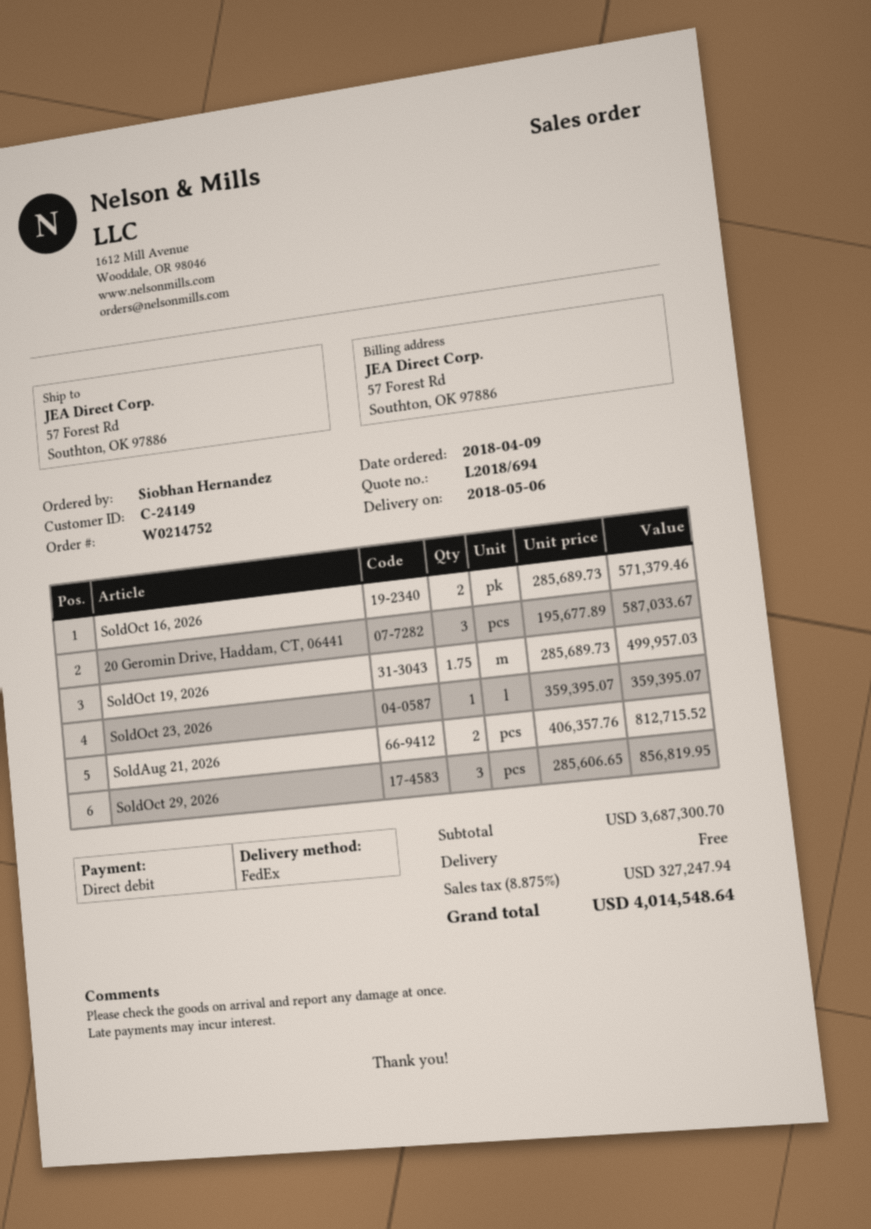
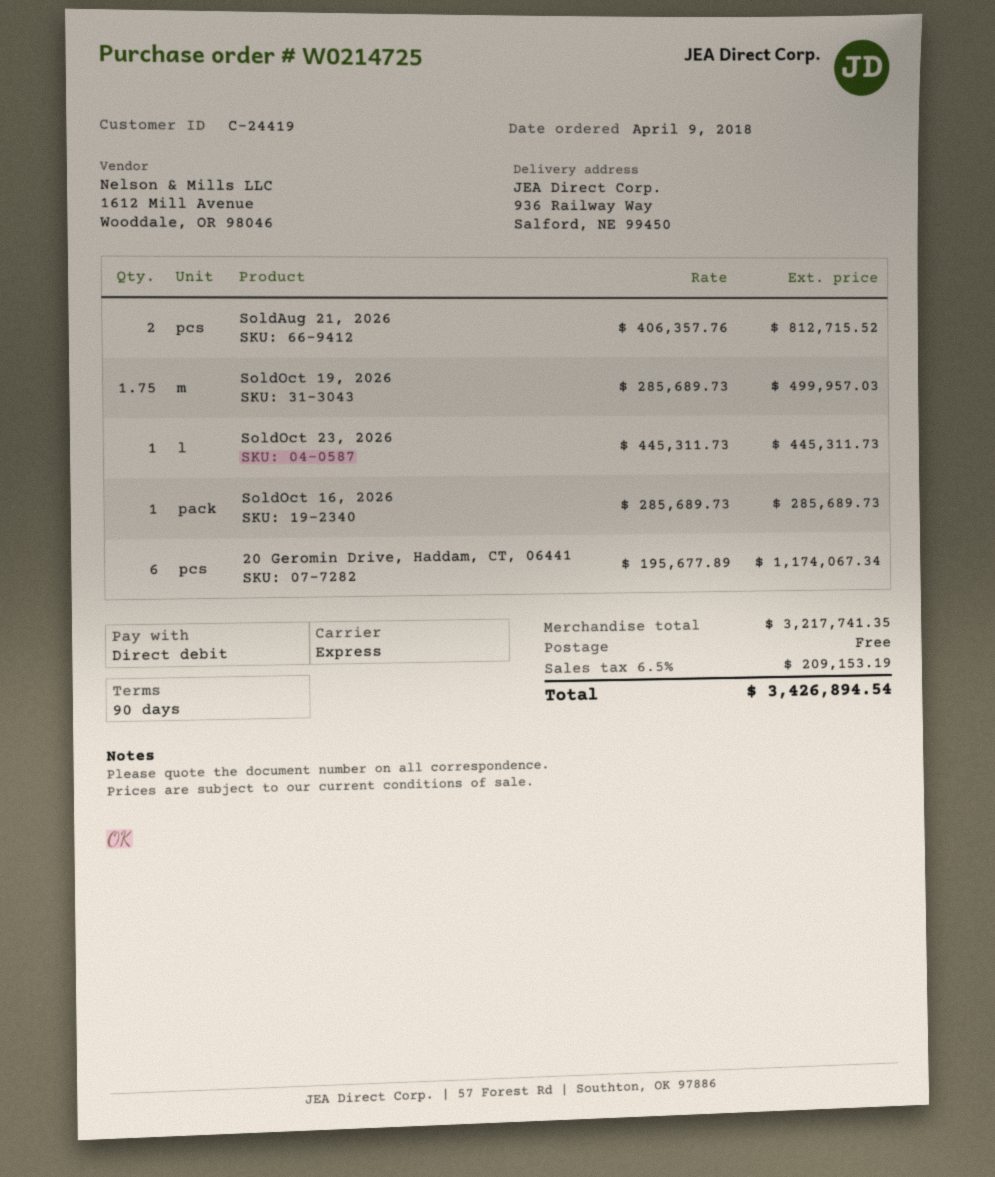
order number: W0214752 -> W0214725
customer number: C-24149 -> C-24419
shipping method: FedEx -> express
ship to: 57 Forest Rd, Southton, OK 97886 -> 936 Railway Way, Salford, NE 99450
SoldOct 16, 2026: 2 x 285689.73 = 571379.46 -> 1 x 285689.73 = 285689.73
20 Geromin Drive, Haddam, CT, 06441: 3 x 195677.89 = 587033.67 -> 6 x 195677.89 = 1174067.34
SoldOct 23, 2026: 1 x 359395.07 = 359395.07 -> 1 x 445311.73 = 445311.73
SoldOct 29, 2026: 3 x 285606.65 = 856819.95 -> none
subtotal: 3687300.70 -> 3217741.35
tax: 8.875% = 327247.94 -> 6.5% = 209153.19
total: 4014548.64 -> 3426894.54

